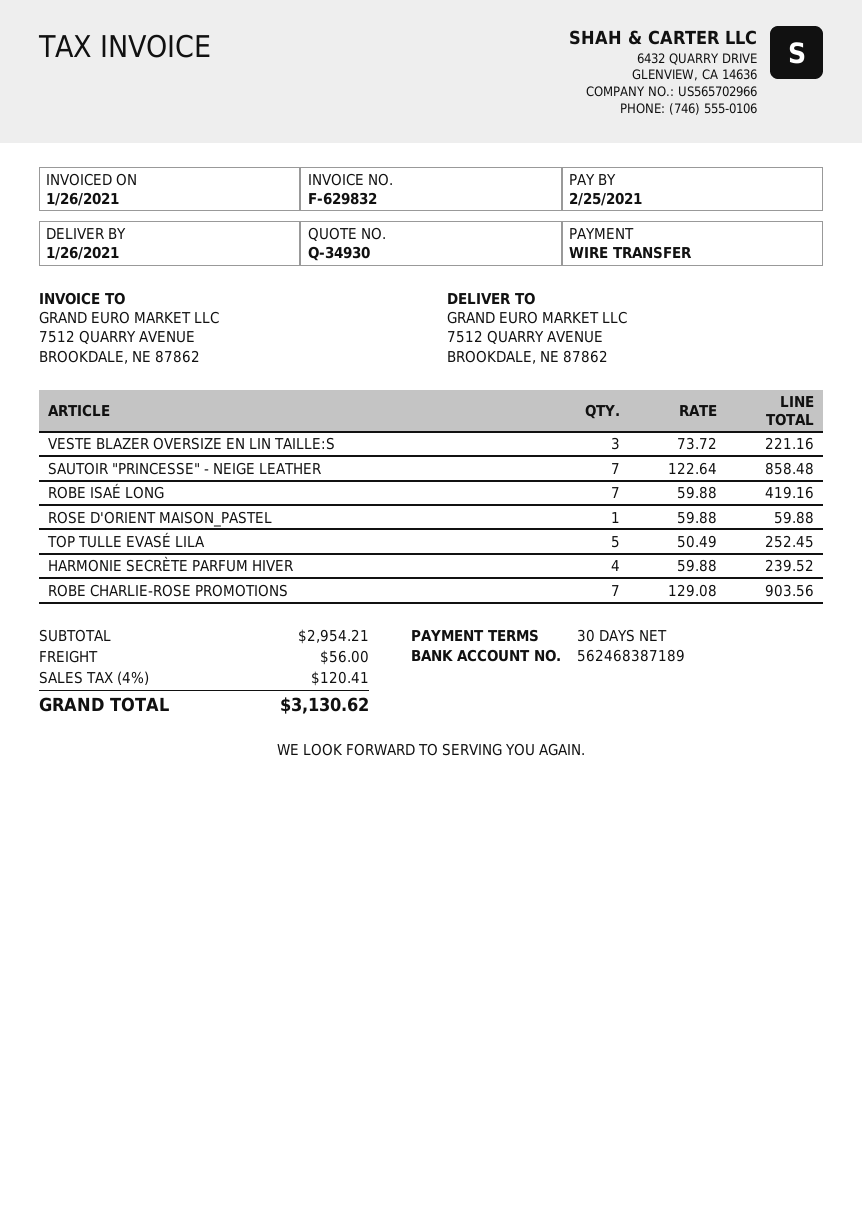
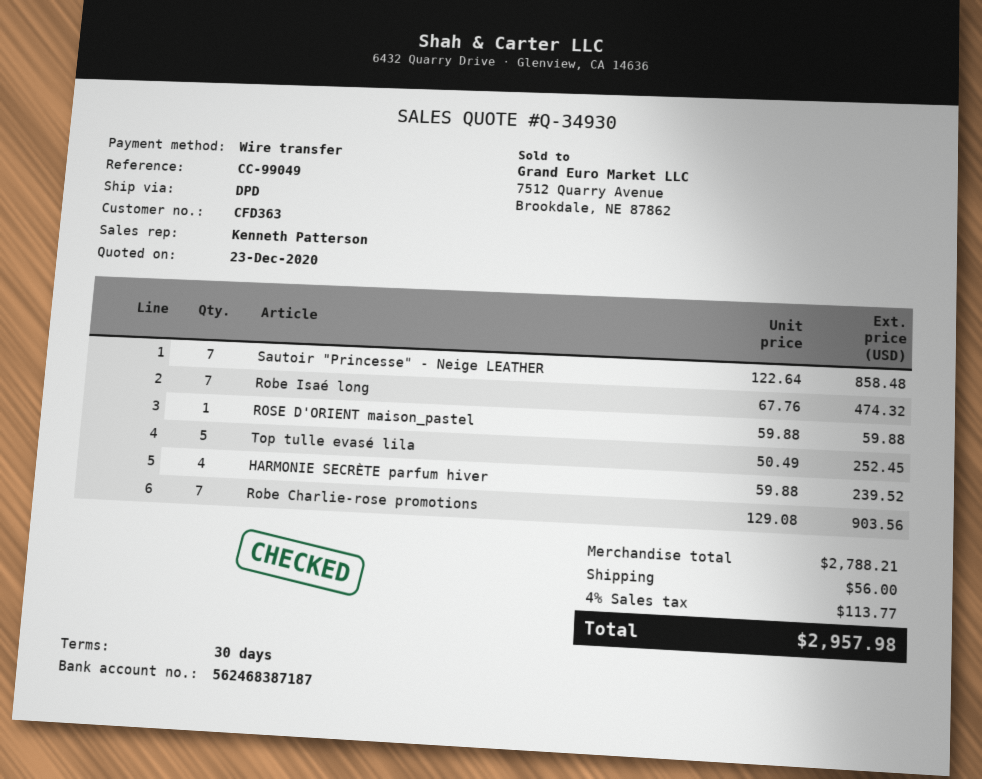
bank account: 562468387189 -> 562468387187
VESTE BLAZER OVERSIZE EN LIN TAILLE:S: 3 x 73.72 = 221.16 -> none
ROBE ISAÉ LONG: 7 x 59.88 = 419.16 -> 7 x 67.76 = 474.32
subtotal: 2954.21 -> 2788.21
tax: 4% = 120.41 -> 4% = 113.77
total: 3130.62 -> 2957.98

